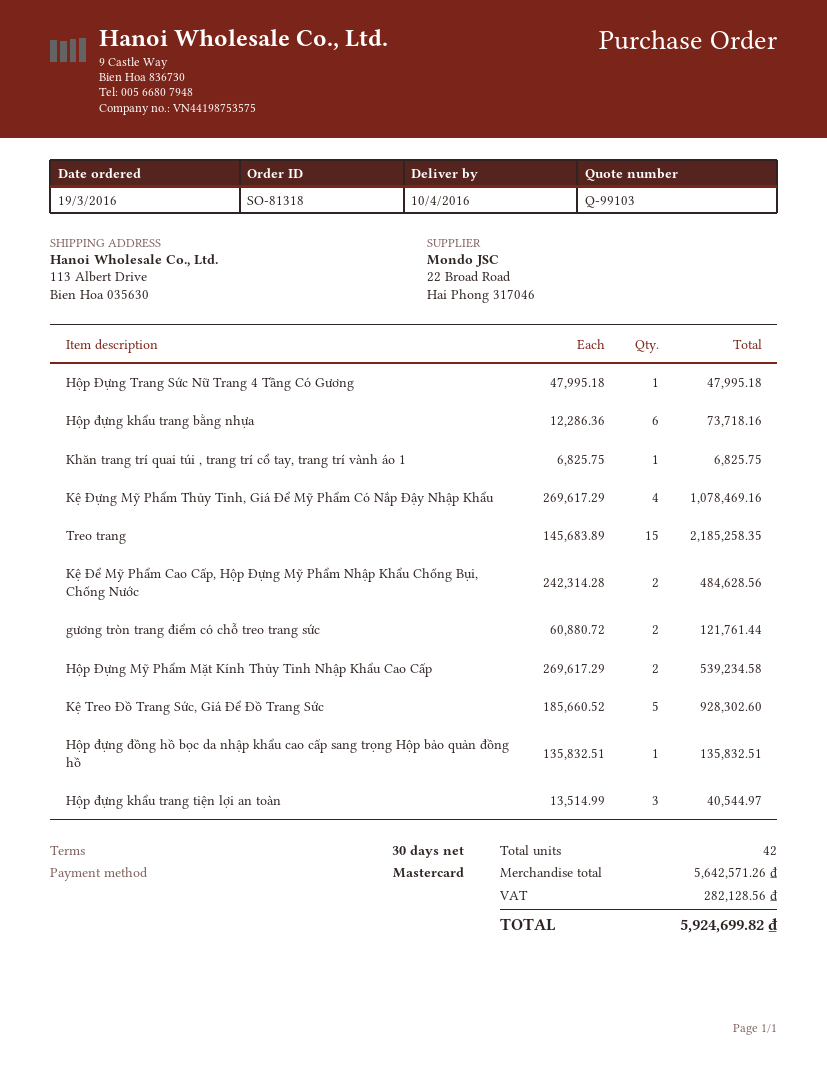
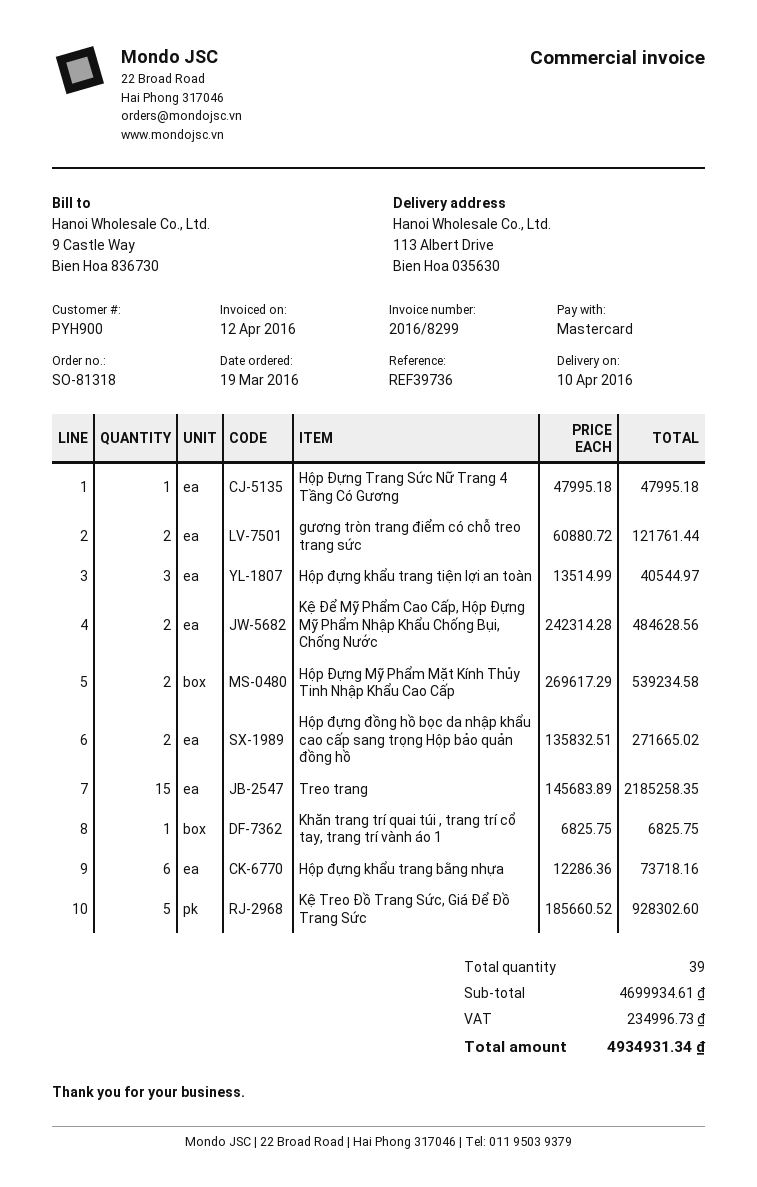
Kệ Đựng Mỹ Phẩm Thủy Tinh, Giá Để Mỹ Phẩm Có Nắp Đậy Nhập Khẩu: 4 x 269617.29 = 1078469.16 -> none
Hộp đựng đồng hồ bọc da nhập khẩu cao cấp sang trọng Hộp bảo quản đồng hồ: 1 x 135832.51 = 135832.51 -> 2 x 135832.51 = 271665.02
total quantity: 42 -> 39
subtotal: 5642571.26 -> 4699934.61
tax: 282128.56 -> 234996.73
total: 5924699.82 -> 4934931.34

